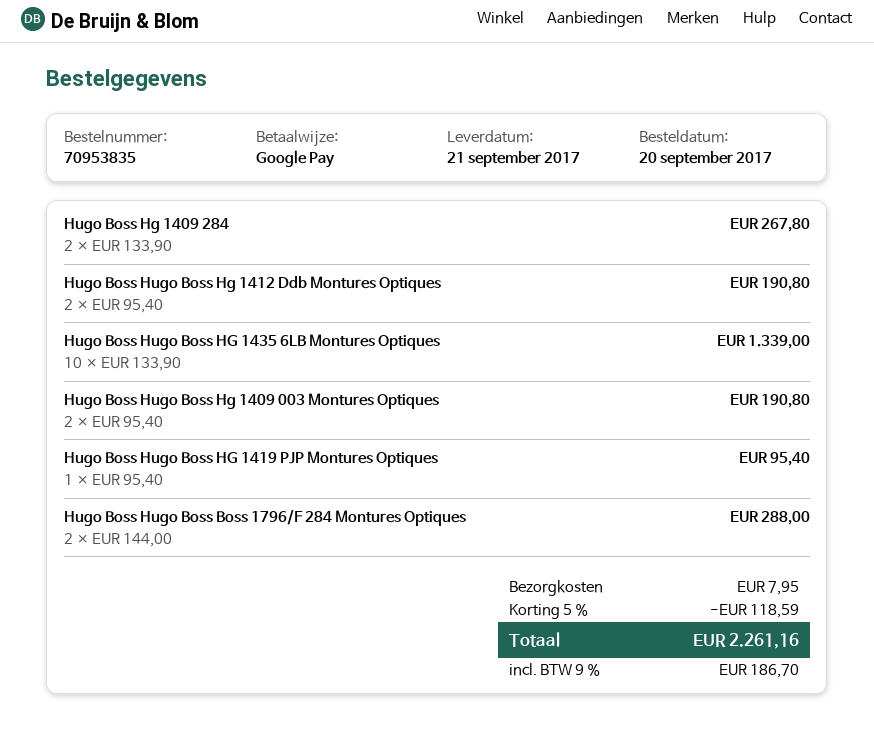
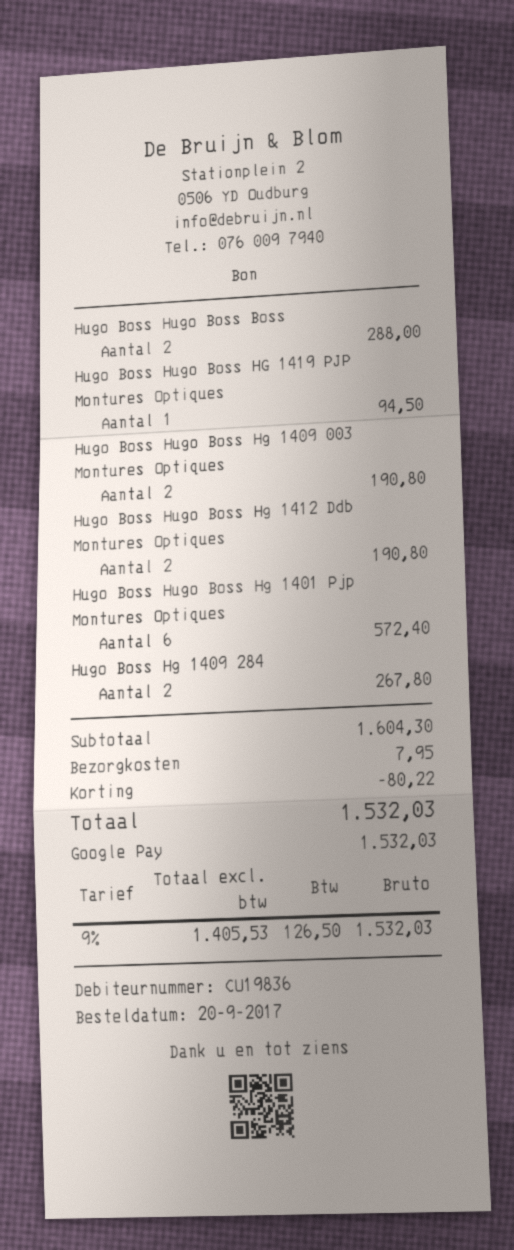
Hugo Boss Hugo Boss HG 1435 6LB Montures Optiques: 10 for 1339.00 -> none
Hugo Boss Hugo Boss HG 1419 PJP Montures Optiques: 1 for 95.40 -> 1 for 94.50
Hugo Boss Hugo Boss Hg 1401 Pjp Montures Optiques: none -> 6 for 572.40
discount: 118.59 -> 80.22
tax: 9% = 186.70 -> 9% = 126.50
total: 2261.16 -> 1532.03

